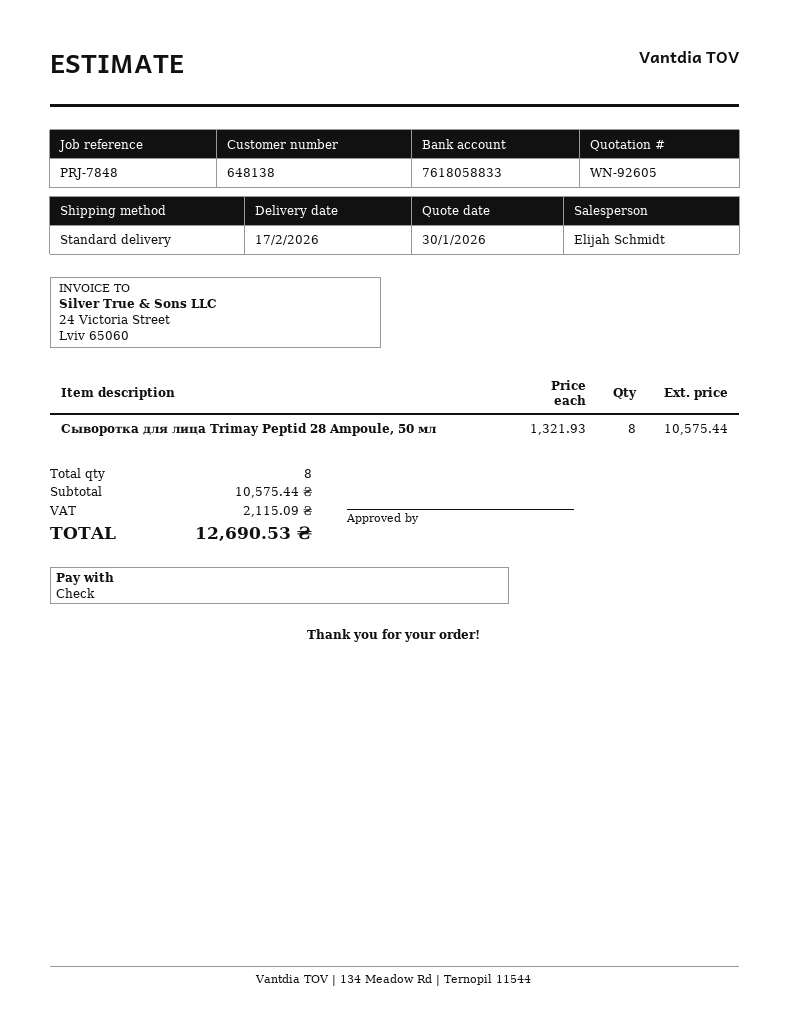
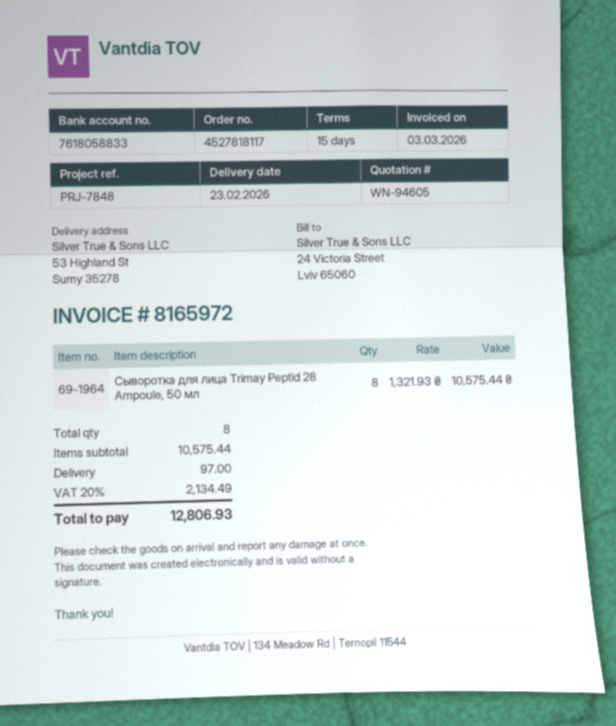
quote number: WN-92605 -> WN-94605
delivery date: 2026-02-17 -> 2026-02-23
shipping: none -> 97.00
tax: 2115.09 -> 2134.49
total: 12690.53 -> 12806.93

